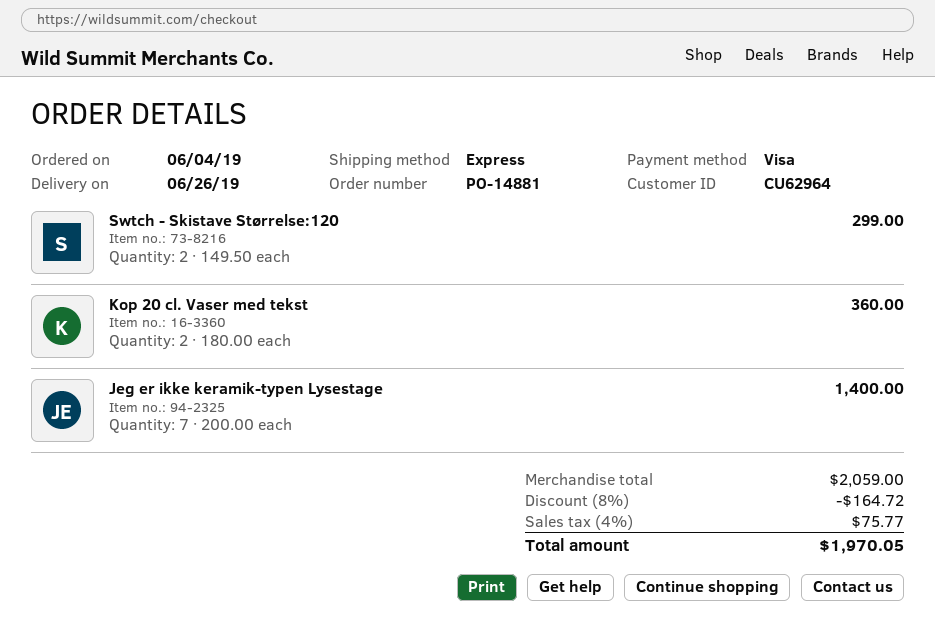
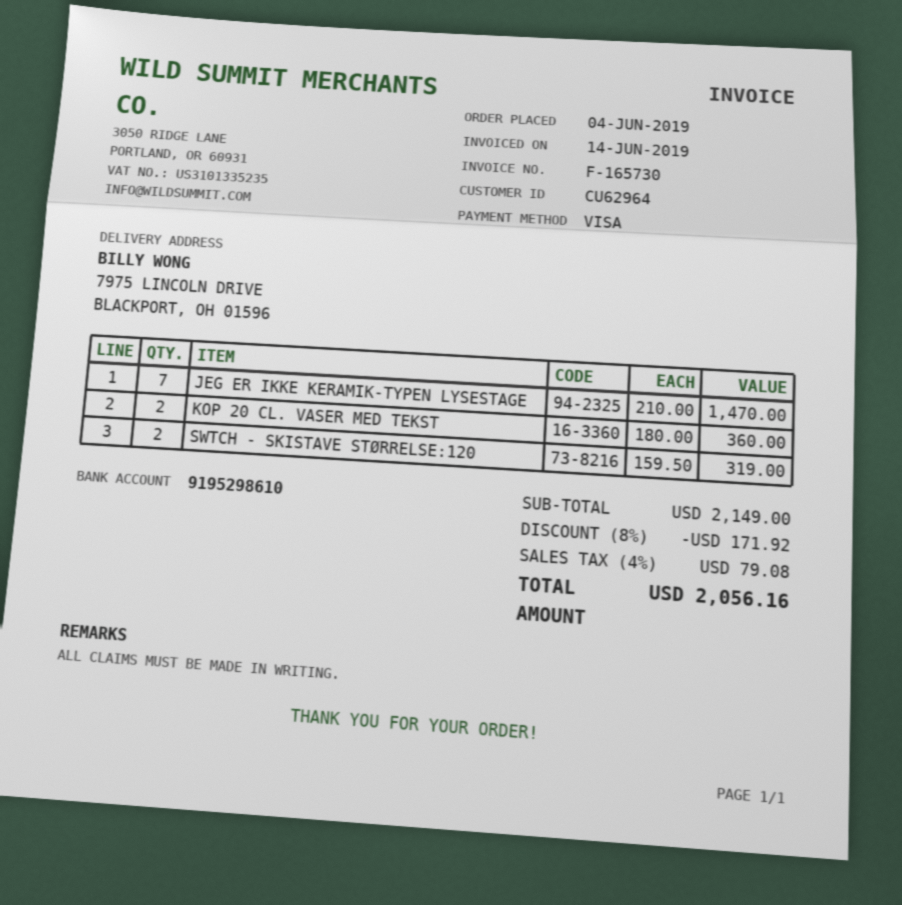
Swtch - Skistave Størrelse:120: 2 x 149.50 = 299.00 -> 2 x 159.50 = 319.00
Jeg er ikke keramik-typen Lysestage: 7 x 200.00 = 1400.00 -> 7 x 210.00 = 1470.00
subtotal: 2059.00 -> 2149.00
discount: 8% = 164.72 -> 8% = 171.92
tax: 4% = 75.77 -> 4% = 79.08
total: 1970.05 -> 2056.16

